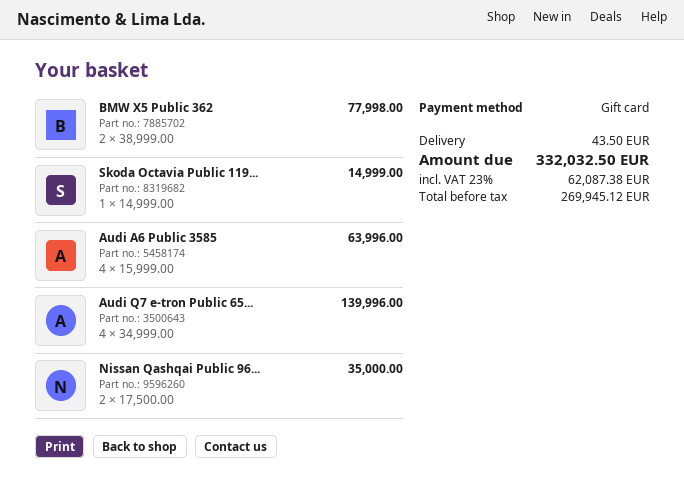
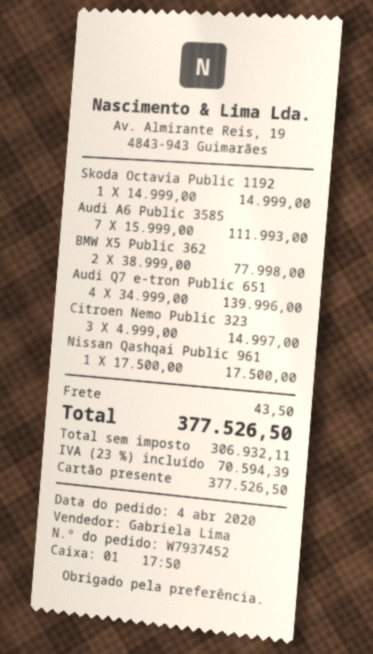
Audi A6 Public 3585: 4 x 15999.00 = 63996.00 -> 7 x 15999.00 = 111993.00
Nissan Qashqai Public 96...: 2 x 17500.00 = 35000.00 -> 1 x 17500.00 = 17500.00
Citroen Nemo Public 323: none -> 3 x 4999.00 = 14997.00
net: 269945.12 -> 306932.11
tax: 23% = 62087.38 -> 23% = 70594.39
total: 332032.50 -> 377526.50

